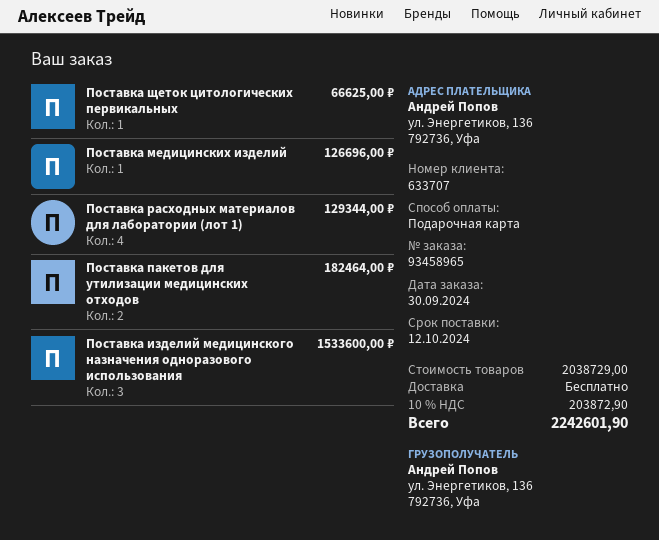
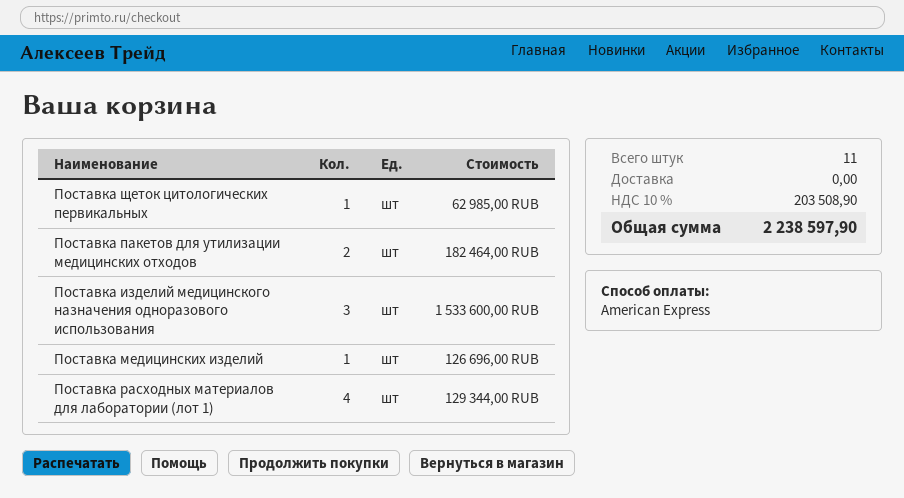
payment method: gift card -> American Express
Поставка щеток цитологических первикальных: 1 for 66625.00 -> 1 for 62985.00
tax: 10% = 203872.90 -> 10% = 203508.90
total: 2242601.90 -> 2238597.90

